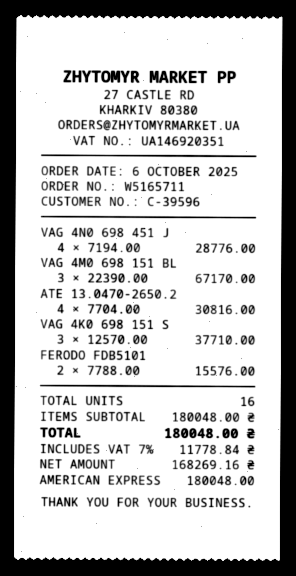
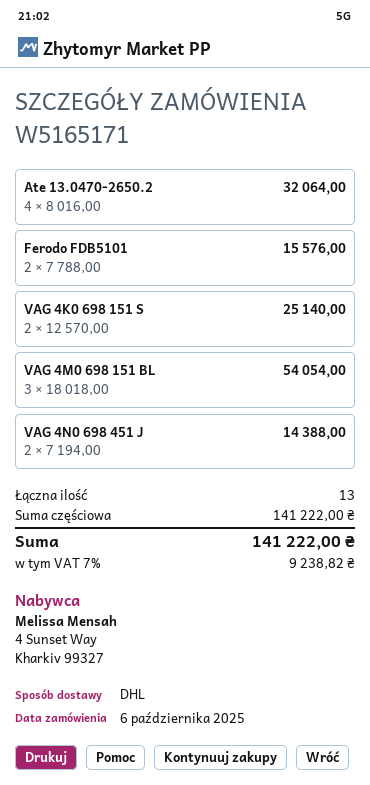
order number: W5165711 -> W5165171
VAG 4N0 698 451 J: 4 x 7194.00 = 28776.00 -> 2 x 7194.00 = 14388.00
VAG 4M0 698 151 BL: 3 x 22390.00 = 67170.00 -> 3 x 18018.00 = 54054.00
ATE 13.0470-2650.2: 4 x 7704.00 = 30816.00 -> 4 x 8016.00 = 32064.00
VAG 4K0 698 151 S: 3 x 12570.00 = 37710.00 -> 2 x 12570.00 = 25140.00
total quantity: 16 -> 13
subtotal: 180048.00 -> 141222.00
tax: 7% = 11778.84 -> 7% = 9238.82
total: 180048.00 -> 141222.00

